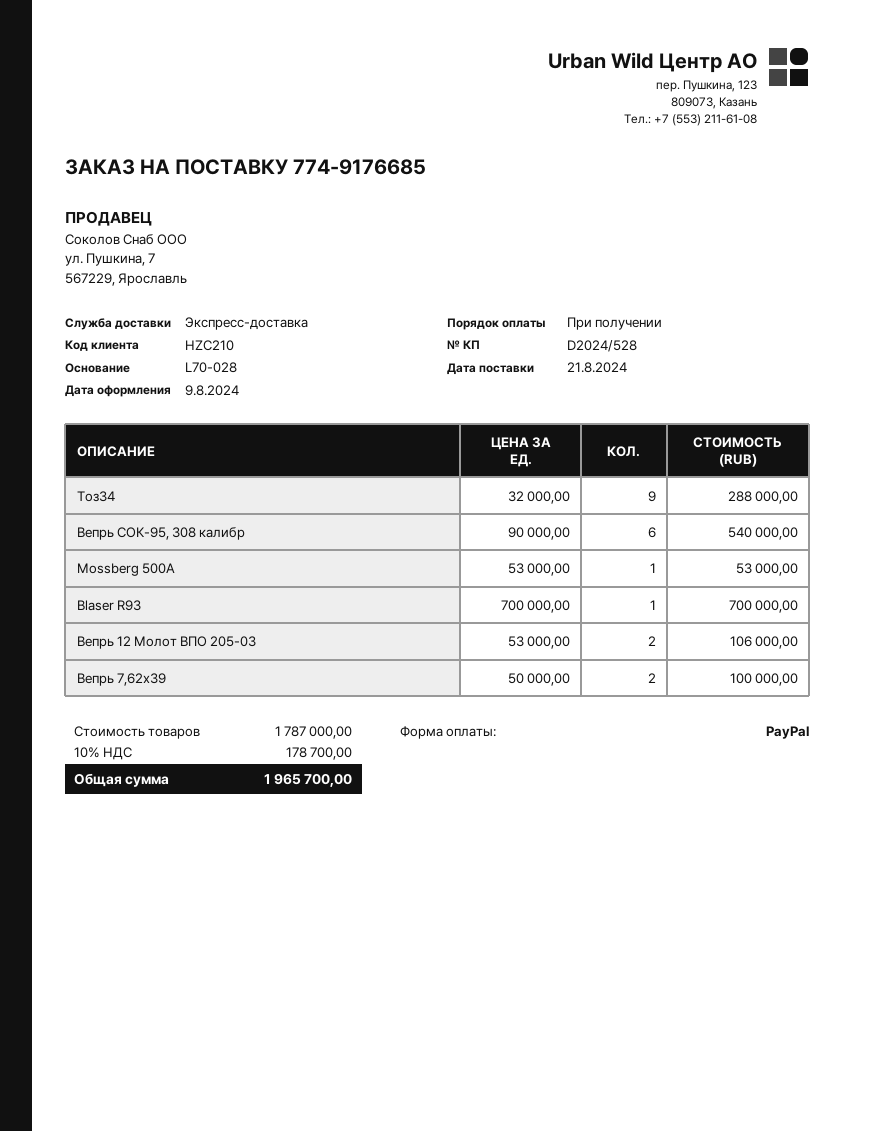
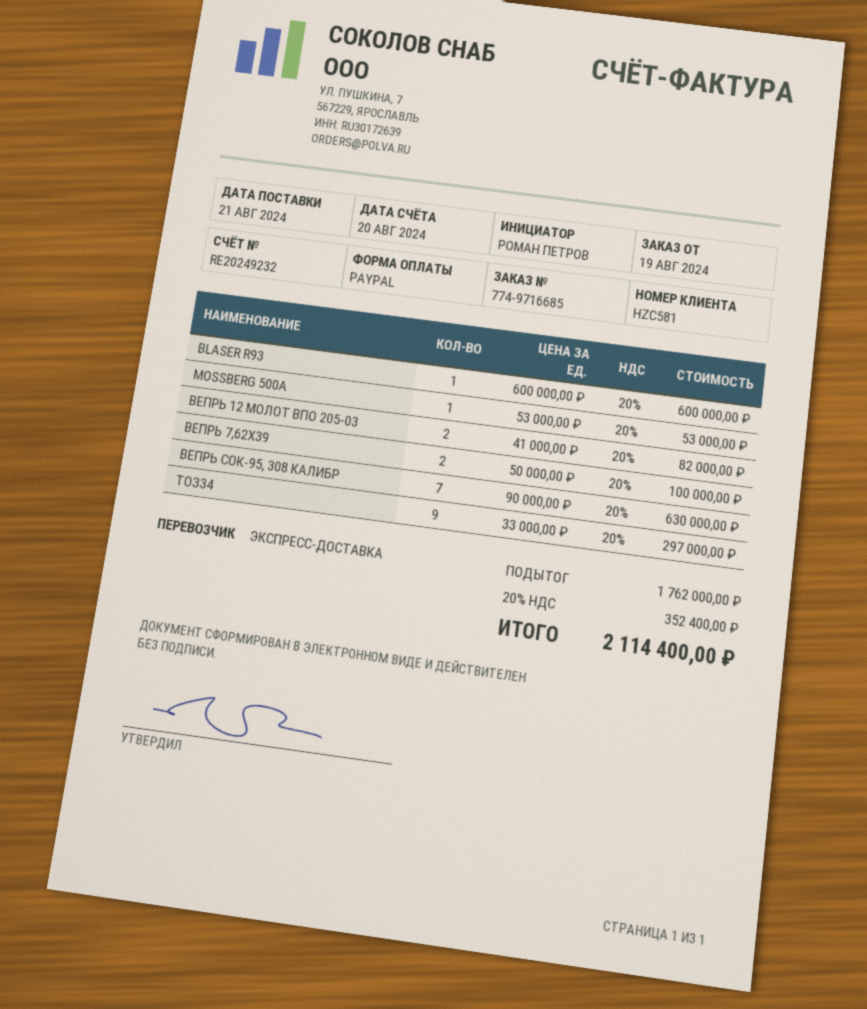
order number: 774-9176685 -> 774-9716685
order date: 2024-08-09 -> 2024-08-19
customer number: HZC210 -> HZC581
Тоз34: 9 x 32000.00 = 288000.00 -> 9 x 33000.00 = 297000.00
Вепрь СОК-95, 308 калибр: 6 x 90000.00 = 540000.00 -> 7 x 90000.00 = 630000.00
Blaser R93: 1 x 700000.00 = 700000.00 -> 1 x 600000.00 = 600000.00
Вепрь 12 Молот ВПО 205-03: 2 x 53000.00 = 106000.00 -> 2 x 41000.00 = 82000.00
subtotal: 1787000.00 -> 1762000.00
tax: 10% = 178700.00 -> 20% = 352400.00
total: 1965700.00 -> 2114400.00

